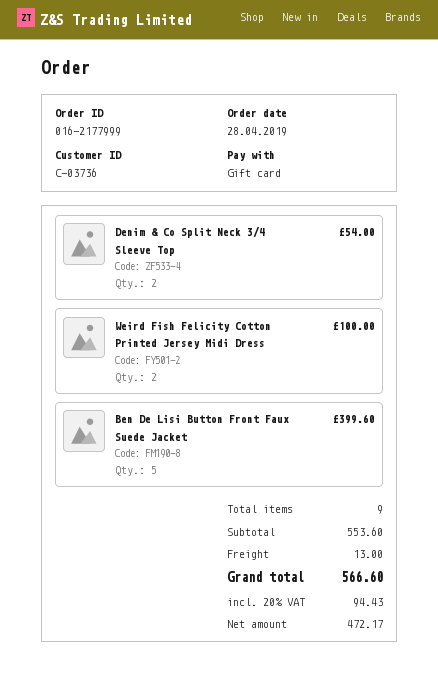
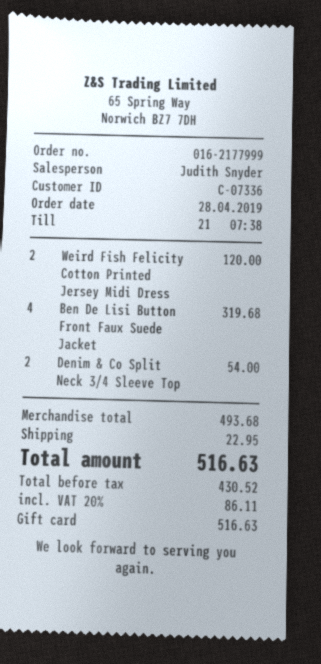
customer number: C-03736 -> C-07336
Weird Fish Felicity Cotton Printed Jersey Midi Dress: 2 for 100.00 -> 2 for 120.00
Ben De Lisi Button Front Faux Suede Jacket: 5 for 399.60 -> 4 for 319.68
subtotal: 553.60 -> 493.68
shipping: 13.00 -> 22.95
net: 472.17 -> 430.52
tax: 20% = 94.43 -> 20% = 86.11
total: 566.60 -> 516.63

